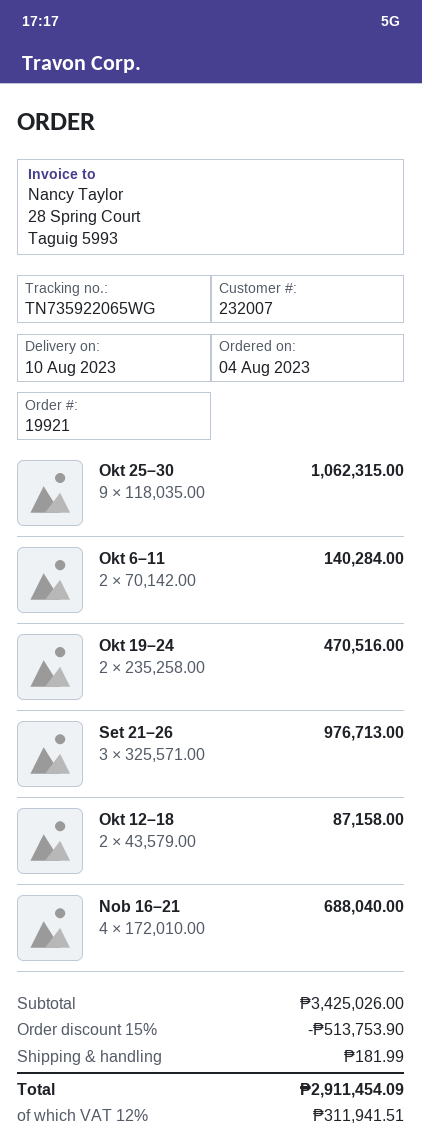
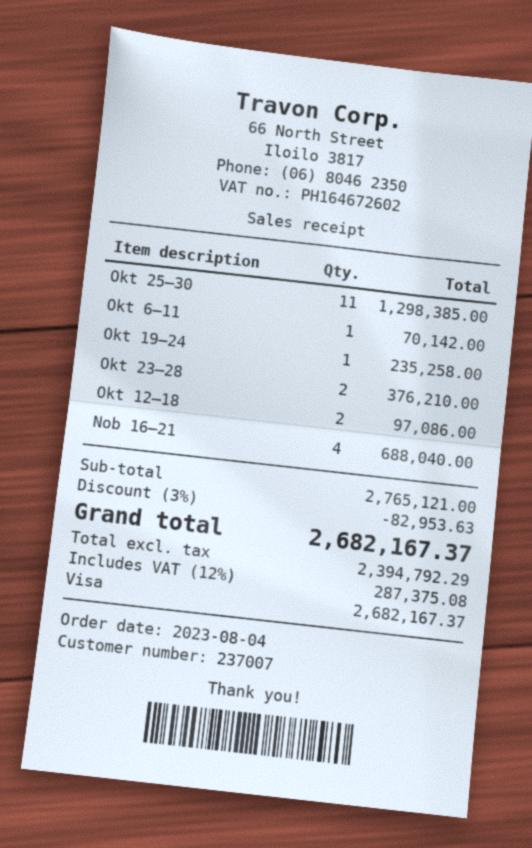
customer number: 232007 -> 237007
Okt 25–30: 9 for 1062315.00 -> 11 for 1298385.00
Okt 6–11: 2 for 140284.00 -> 1 for 70142.00
Okt 19–24: 2 for 470516.00 -> 1 for 235258.00
Set 21–26: 3 for 976713.00 -> none
Okt 12–18: 2 for 87158.00 -> 2 for 97086.00
Okt 23–28: none -> 2 for 376210.00
subtotal: 3425026.00 -> 2765121.00
discount: 15% = 513753.90 -> 3% = 82953.63
shipping: 181.99 -> none
tax: 12% = 311941.51 -> 12% = 287375.08
total: 2911454.09 -> 2682167.37

